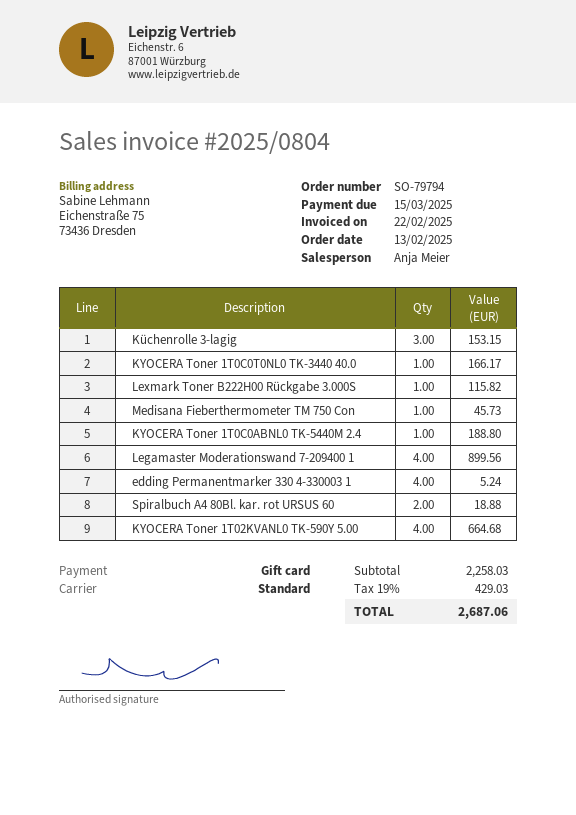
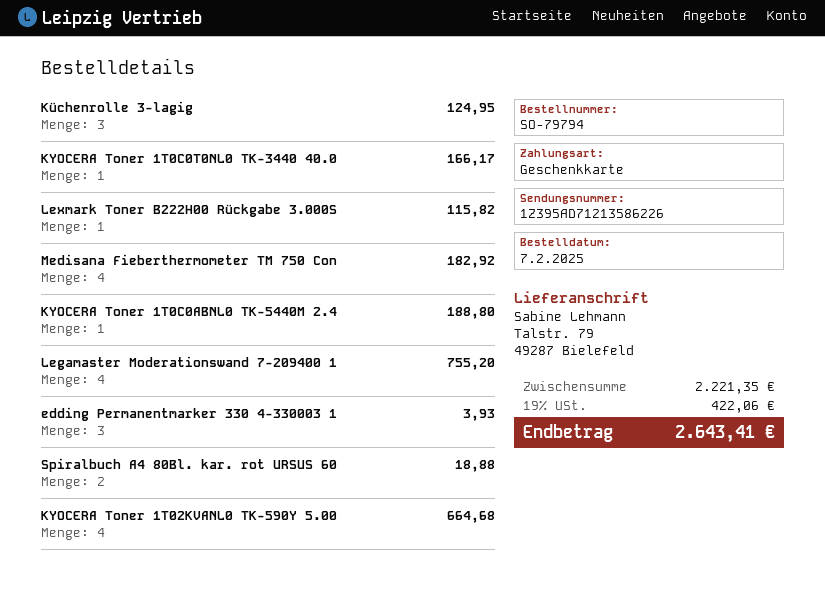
order date: 2025-02-13 -> 2025-02-07
Küchenrolle 3-lagig: 3 for 153.15 -> 3 for 124.95
Medisana Fieberthermometer TM 750 Con: 1 for 45.73 -> 4 for 182.92
Legamaster Moderationswand 7-209400 1: 4 for 899.56 -> 4 for 755.20
edding Permanentmarker 330 4-330003 1: 4 for 5.24 -> 3 for 3.93
subtotal: 2258.03 -> 2221.35
tax: 19% = 429.03 -> 19% = 422.06
total: 2687.06 -> 2643.41

